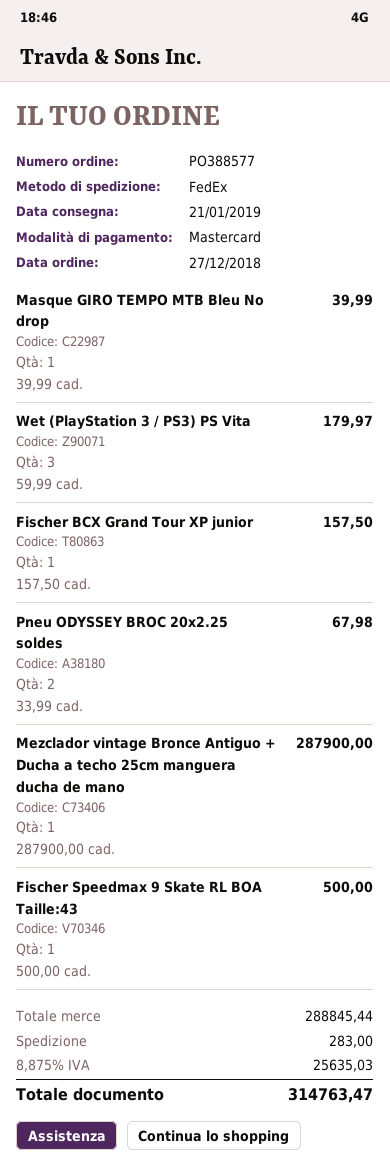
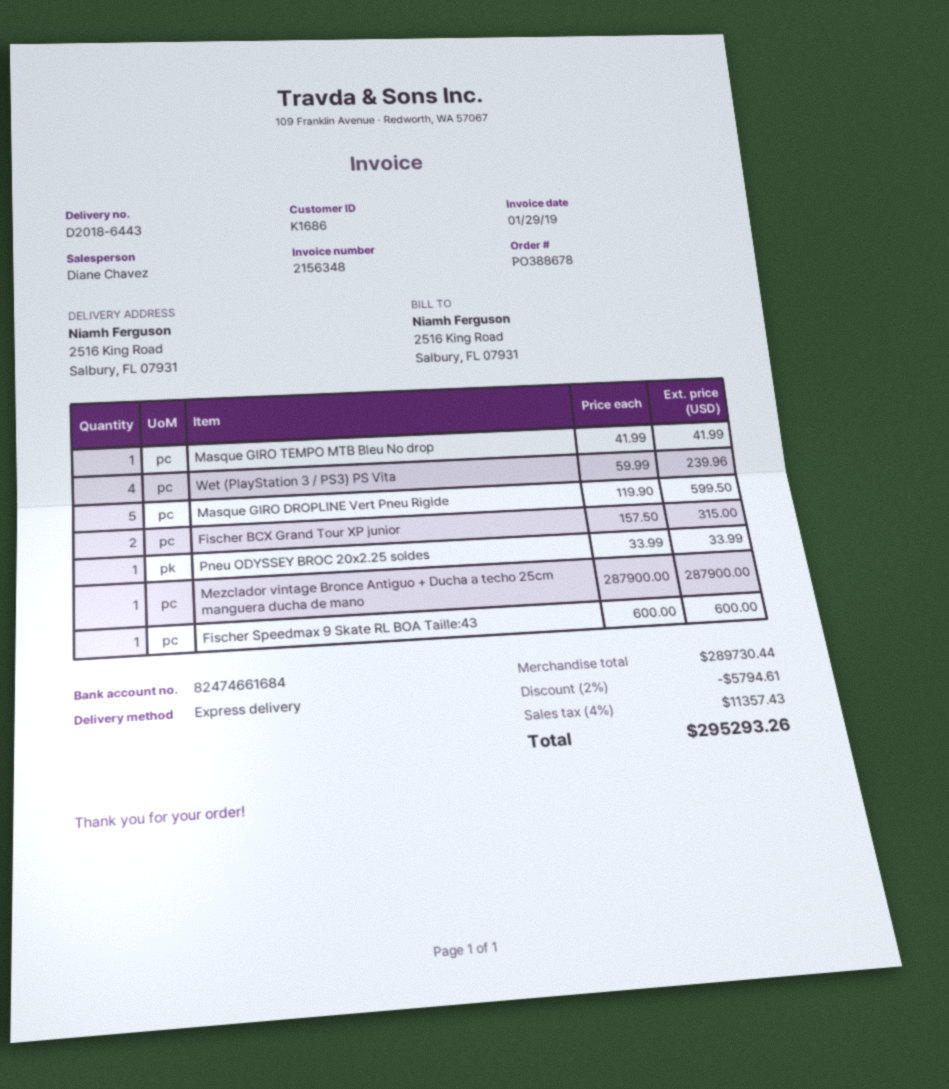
order number: PO388577 -> PO388678
shipping method: FedEx -> express
Masque GIRO TEMPO MTB Bleu No drop: 1 x 39.99 = 39.99 -> 1 x 41.99 = 41.99
Wet (PlayStation 3 / PS3) PS Vita: 3 x 59.99 = 179.97 -> 4 x 59.99 = 239.96
Fischer BCX Grand Tour XP junior: 1 x 157.50 = 157.50 -> 2 x 157.50 = 315.00
Pneu ODYSSEY BROC 20x2.25 soldes: 2 x 33.99 = 67.98 -> 1 x 33.99 = 33.99
Fischer Speedmax 9 Skate RL BOA Taille:43: 1 x 500.00 = 500.00 -> 1 x 600.00 = 600.00
Masque GIRO DROPLINE Vert Pneu Rigide: none -> 5 x 119.90 = 599.50
subtotal: 288845.44 -> 289730.44
discount: none -> 2% = 5794.61
shipping: 283.00 -> none
tax: 8.875% = 25635.03 -> 4% = 11357.43
total: 314763.47 -> 295293.26

